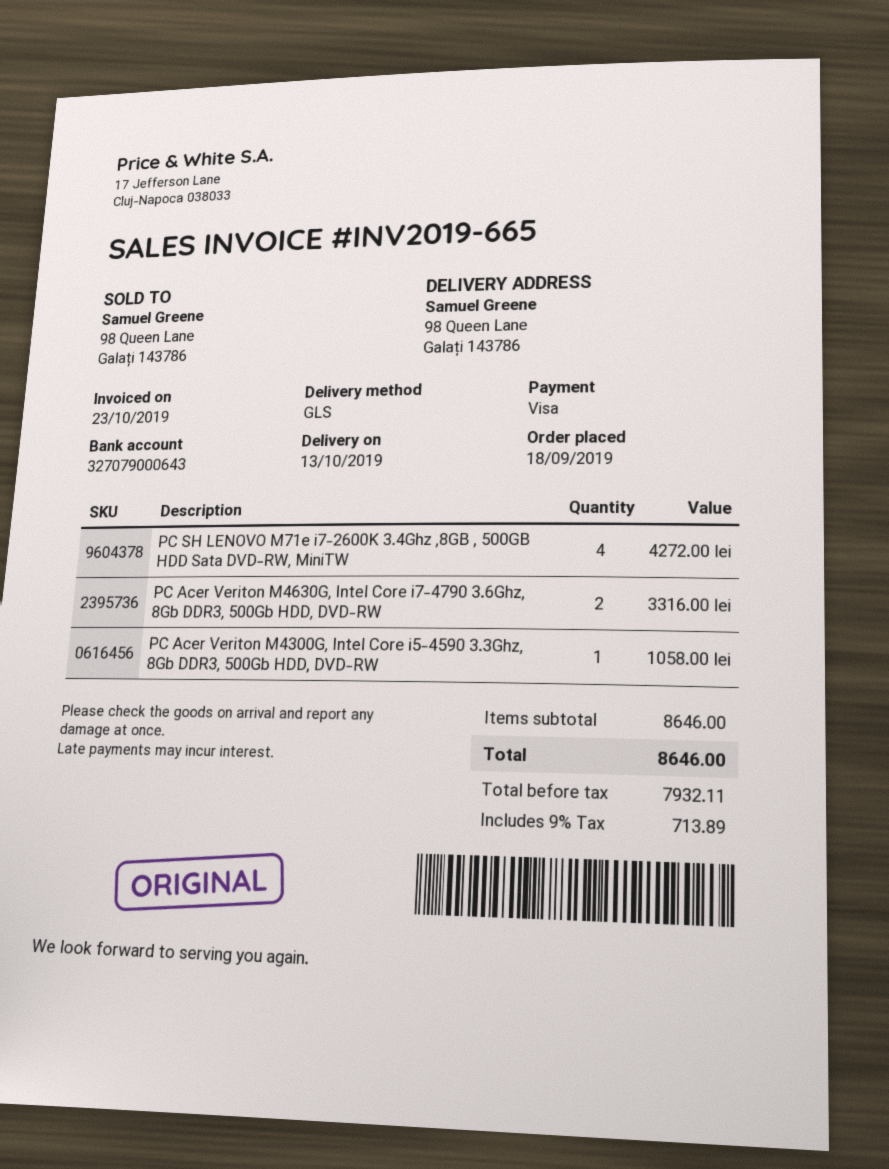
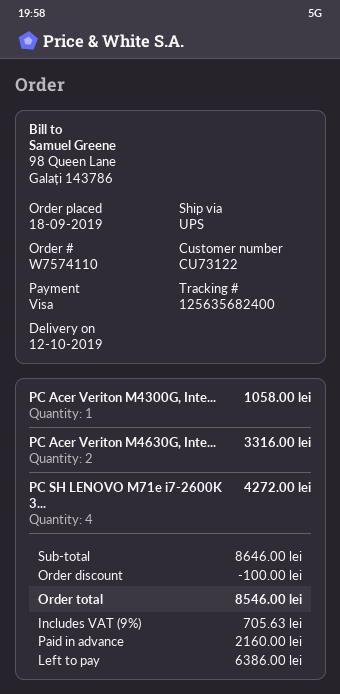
delivery date: 2019-10-13 -> 2019-10-12
shipping method: GLS -> UPS
discount: none -> 100.00
tax: 9% = 713.89 -> 9% = 705.63
total: 8646.00 -> 8546.00

